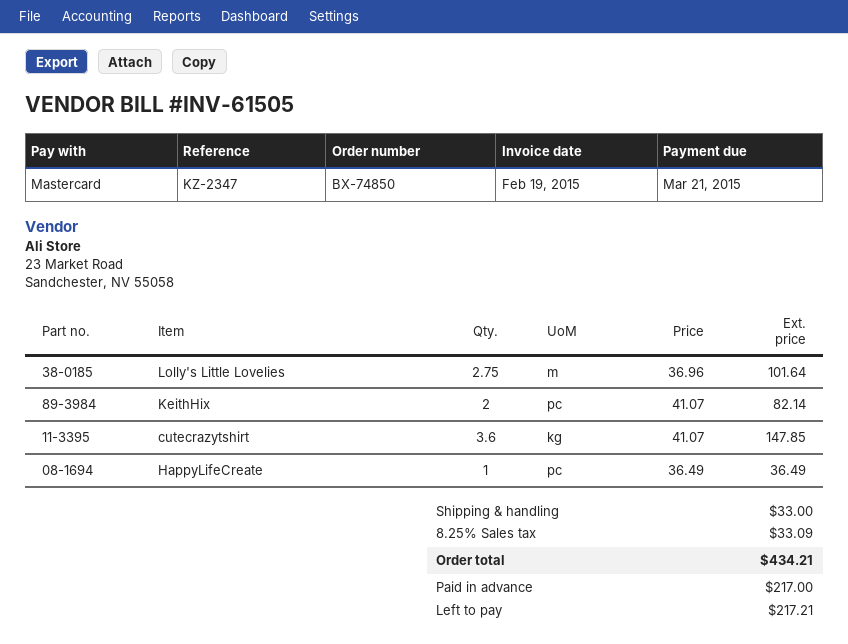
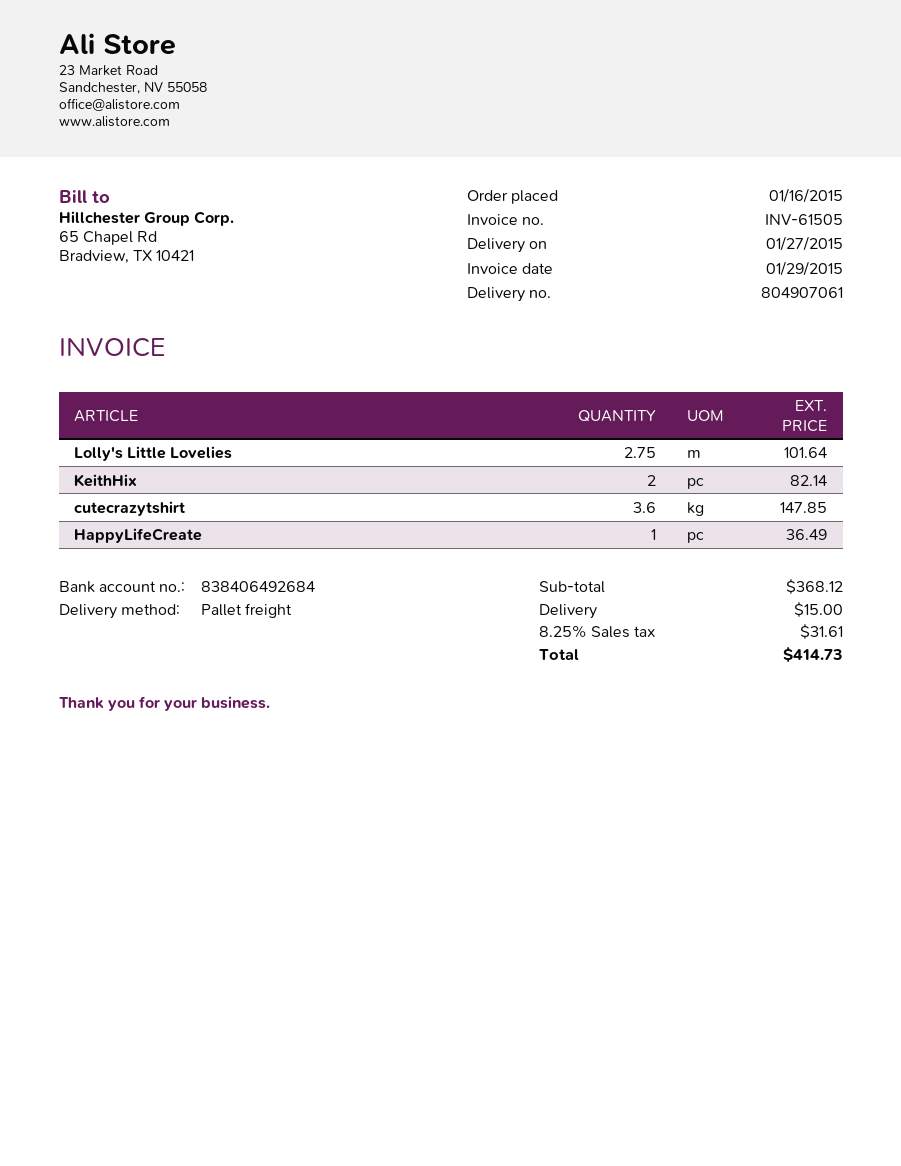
invoice date: 2015-02-19 -> 2015-01-29
shipping: 33.00 -> 15.00
tax: 8.25% = 33.09 -> 8.25% = 31.61
total: 434.21 -> 414.73

